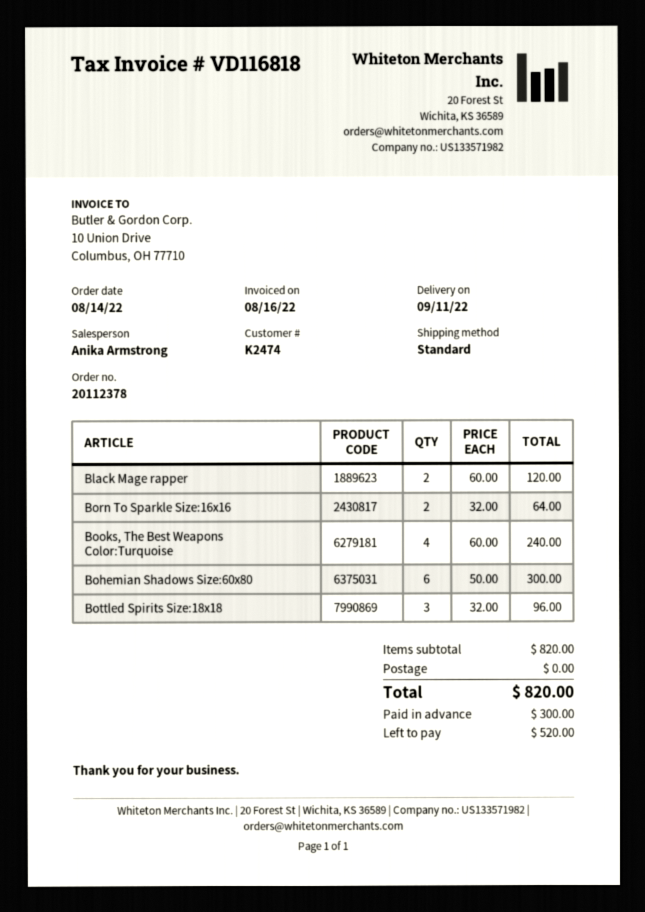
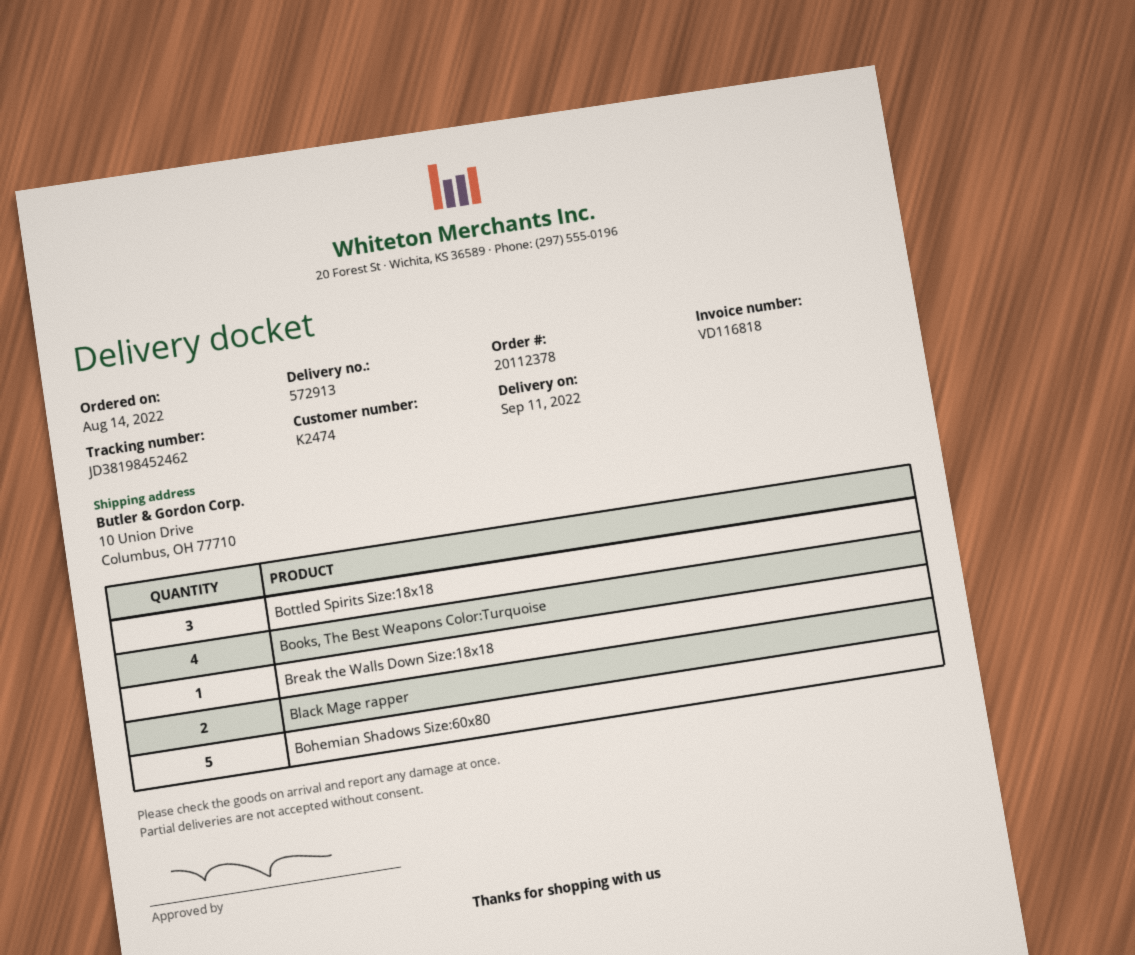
Born To Sparkle Size:16x16: 2 -> none
Bohemian Shadows Size:60x80: 6 -> 5
Break the Walls Down Size:18x18: none -> 1

